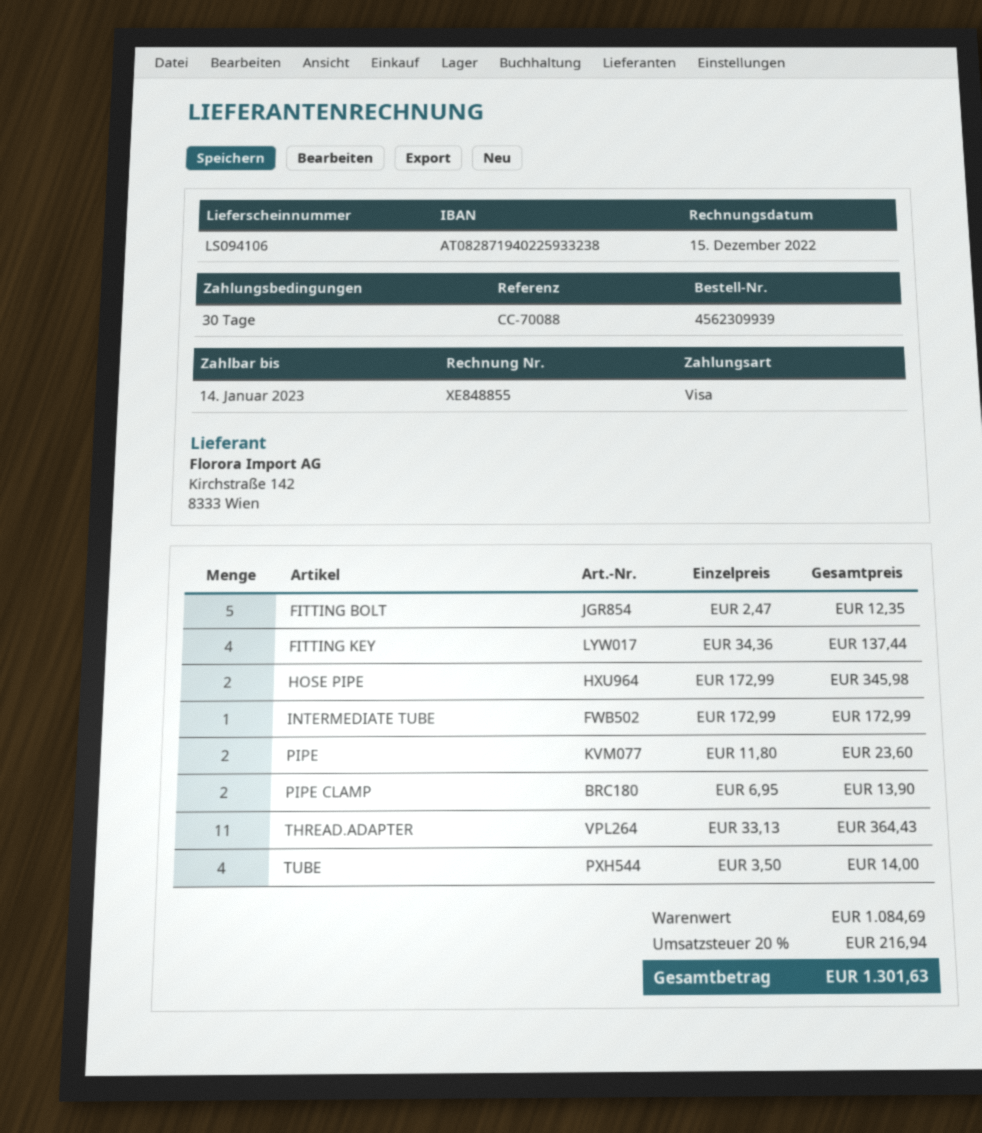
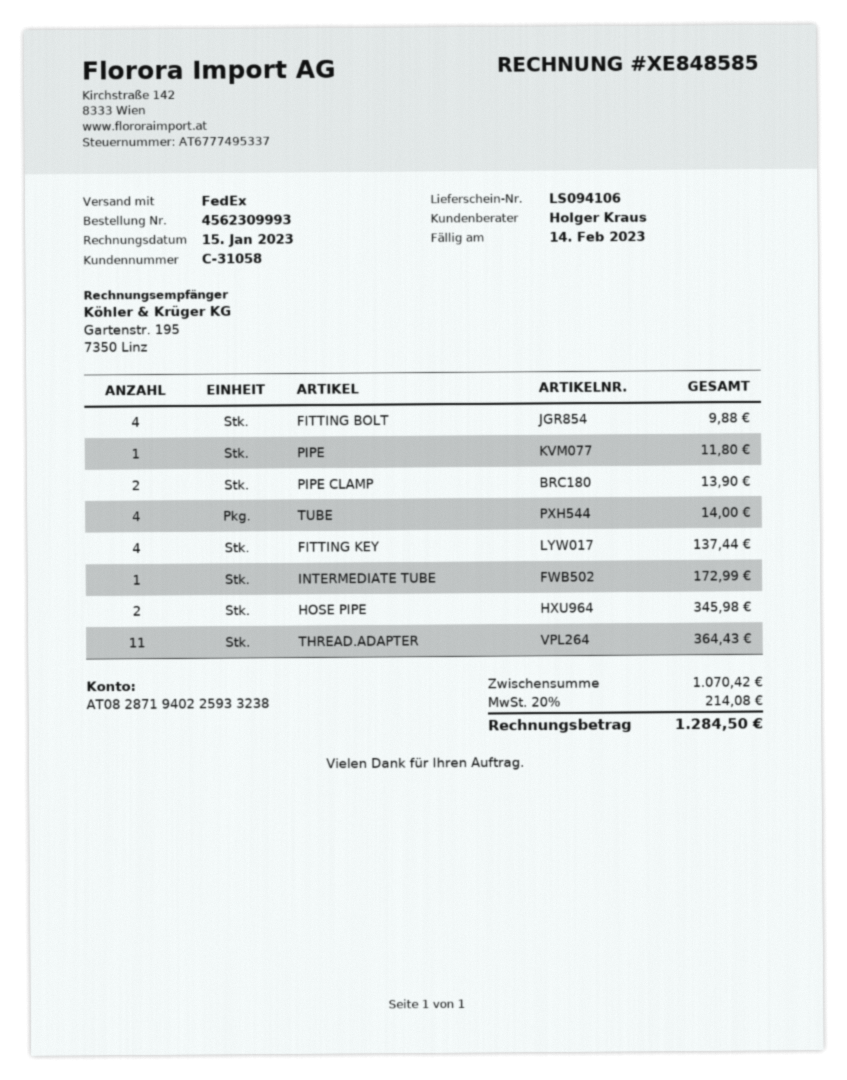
order number: 4562309939 -> 4562309993
invoice number: XE848855 -> XE848585
invoice date: 2022-12-15 -> 2023-01-15
due date: 2023-01-14 -> 2023-02-14
FITTING BOLT: 5 for 12.35 -> 4 for 9.88
PIPE: 2 for 23.60 -> 1 for 11.80
subtotal: 1084.69 -> 1070.42
tax: 20% = 216.94 -> 20% = 214.08
total: 1301.63 -> 1284.50

